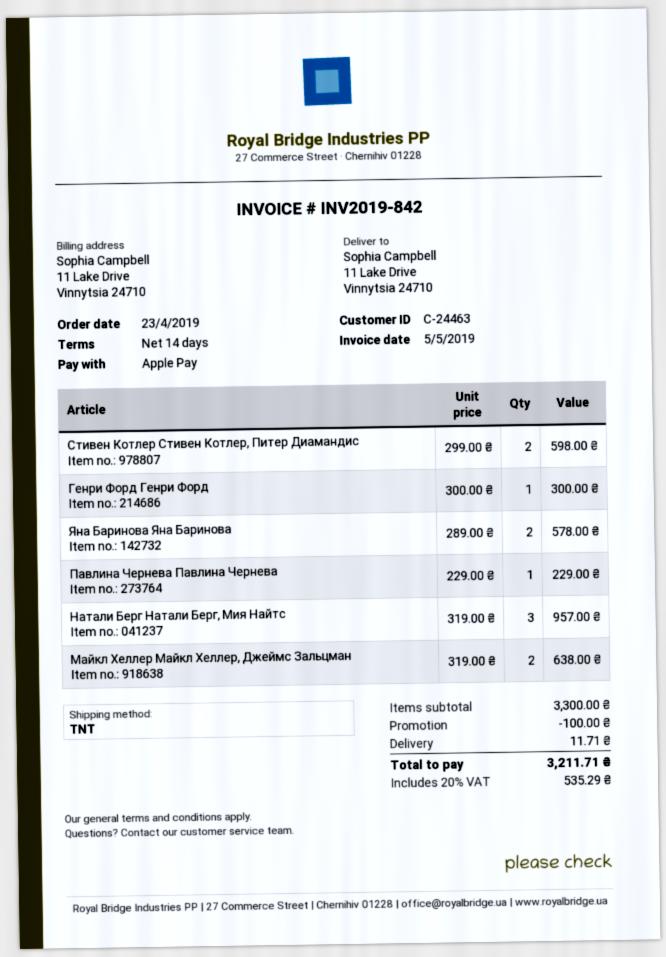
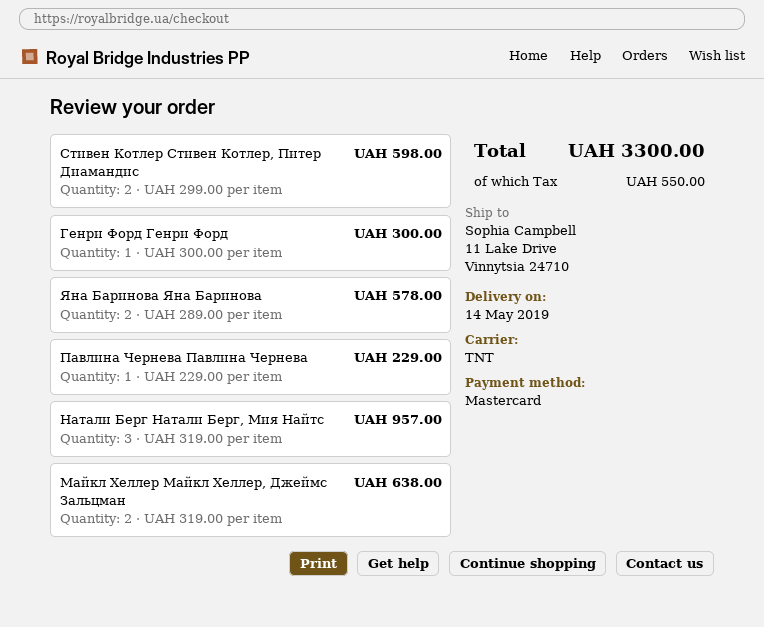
payment method: Apple Pay -> Mastercard
discount: 100.00 -> none
shipping: 11.71 -> none
tax: 535.29 -> 550.00
total: 3211.71 -> 3300.00

